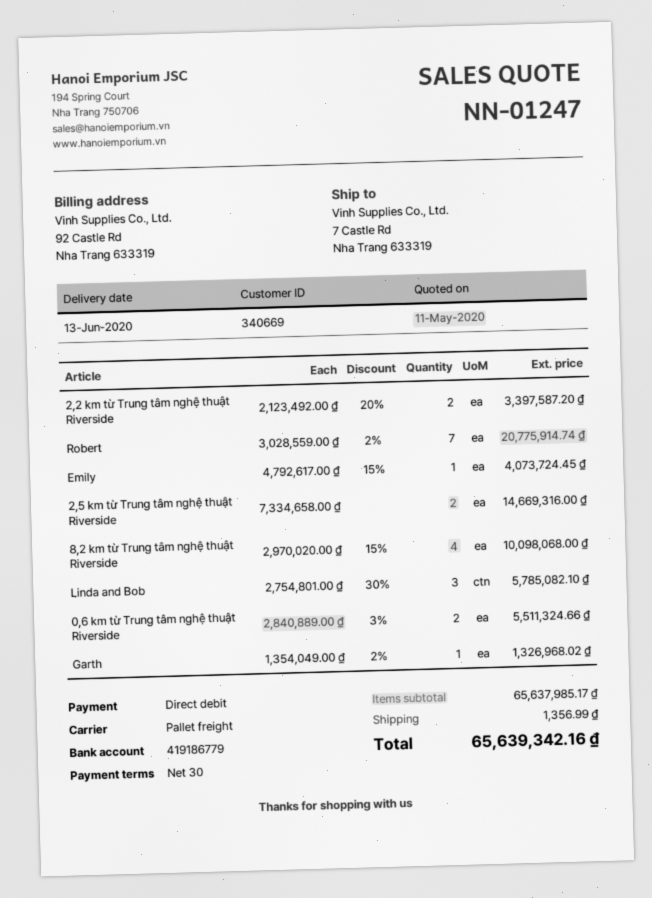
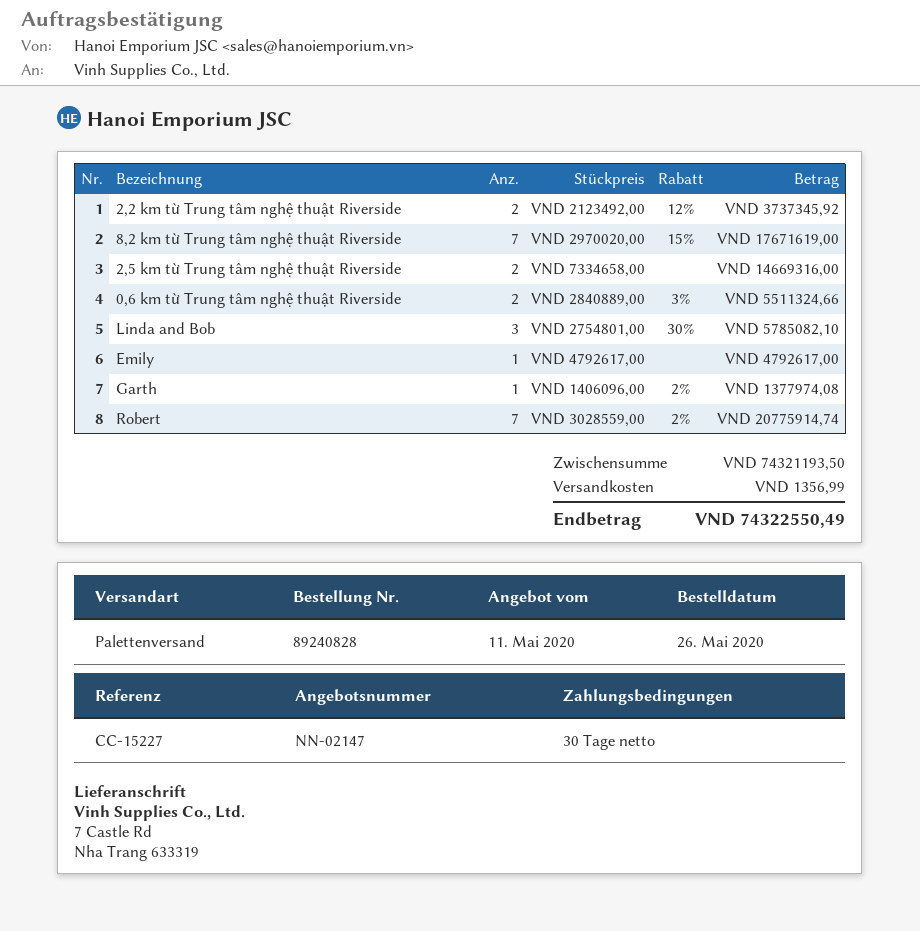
quote number: NN-01247 -> NN-02147
2,2 km từ Trung tâm nghệ thuật Riverside: 2 x 2123492.00 - 20% = 3397587.20 -> 2 x 2123492.00 - 12% = 3737345.92
Emily: 1 x 4792617.00 - 15% = 4073724.45 -> 1 x 4792617.00 = 4792617.00
8,2 km từ Trung tâm nghệ thuật Riverside: 4 x 2970020.00 - 15% = 10098068.00 -> 7 x 2970020.00 - 15% = 17671619.00
Garth: 1 x 1354049.00 - 2% = 1326968.02 -> 1 x 1406096.00 - 2% = 1377974.08
subtotal: 65637985.17 -> 74321193.50
total: 65639342.16 -> 74322550.49

